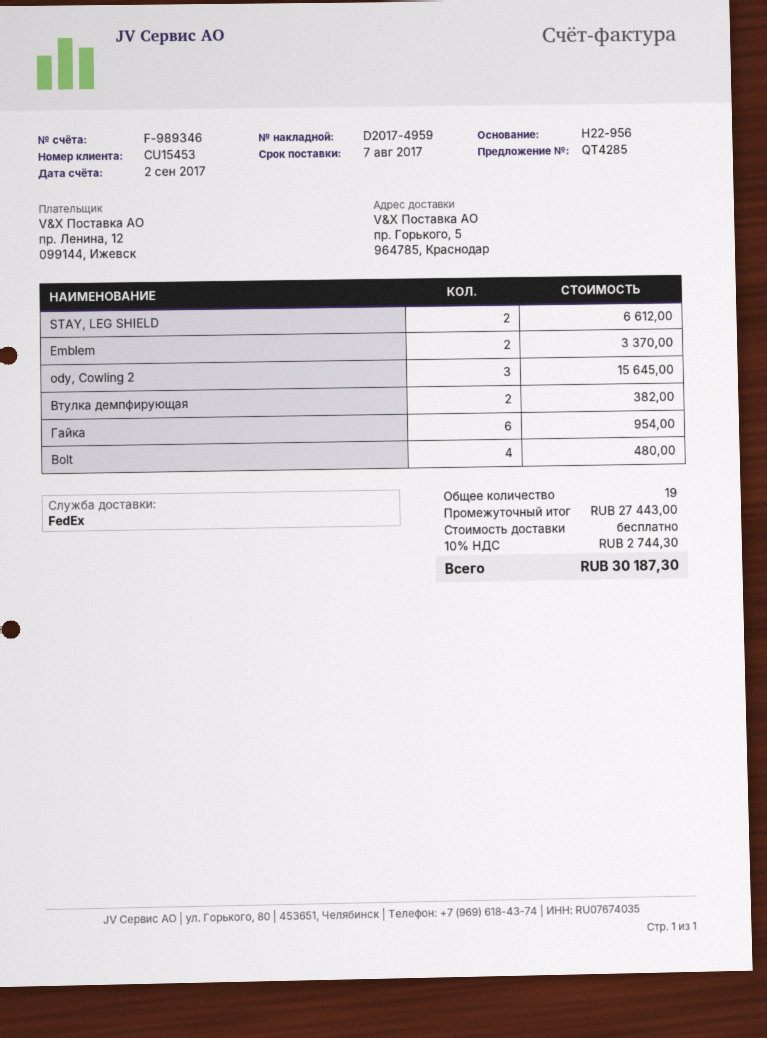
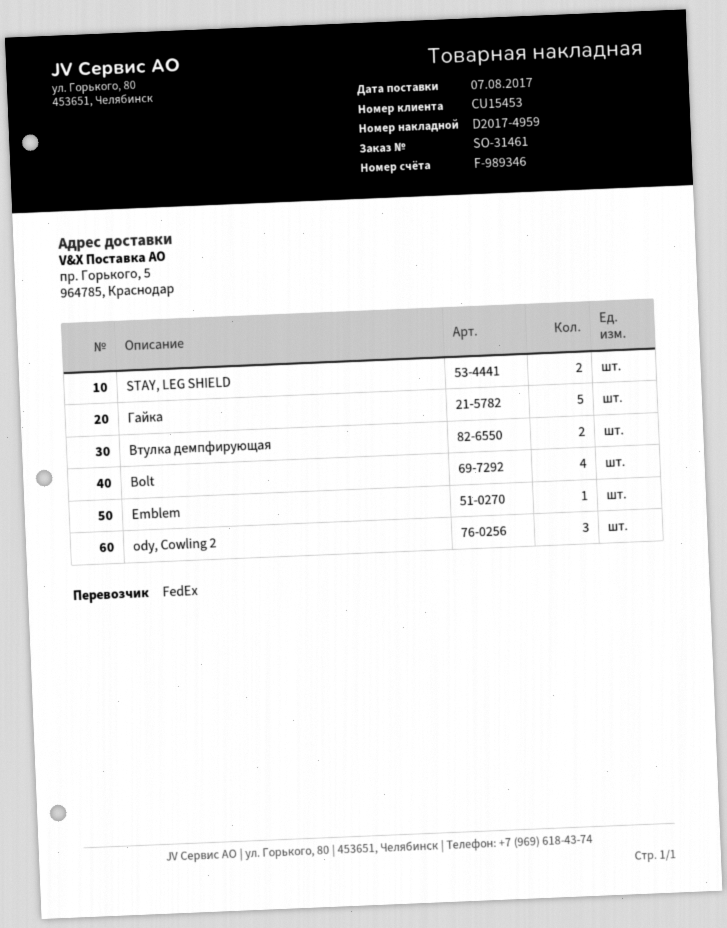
Emblem: 2 -> 1
Гайка: 6 -> 5

